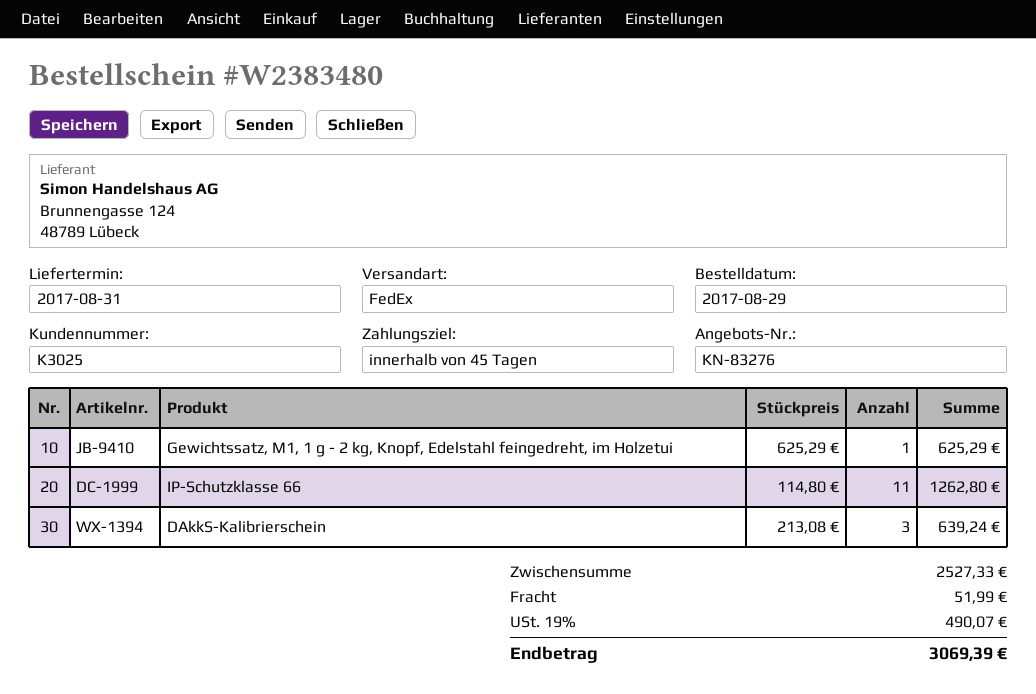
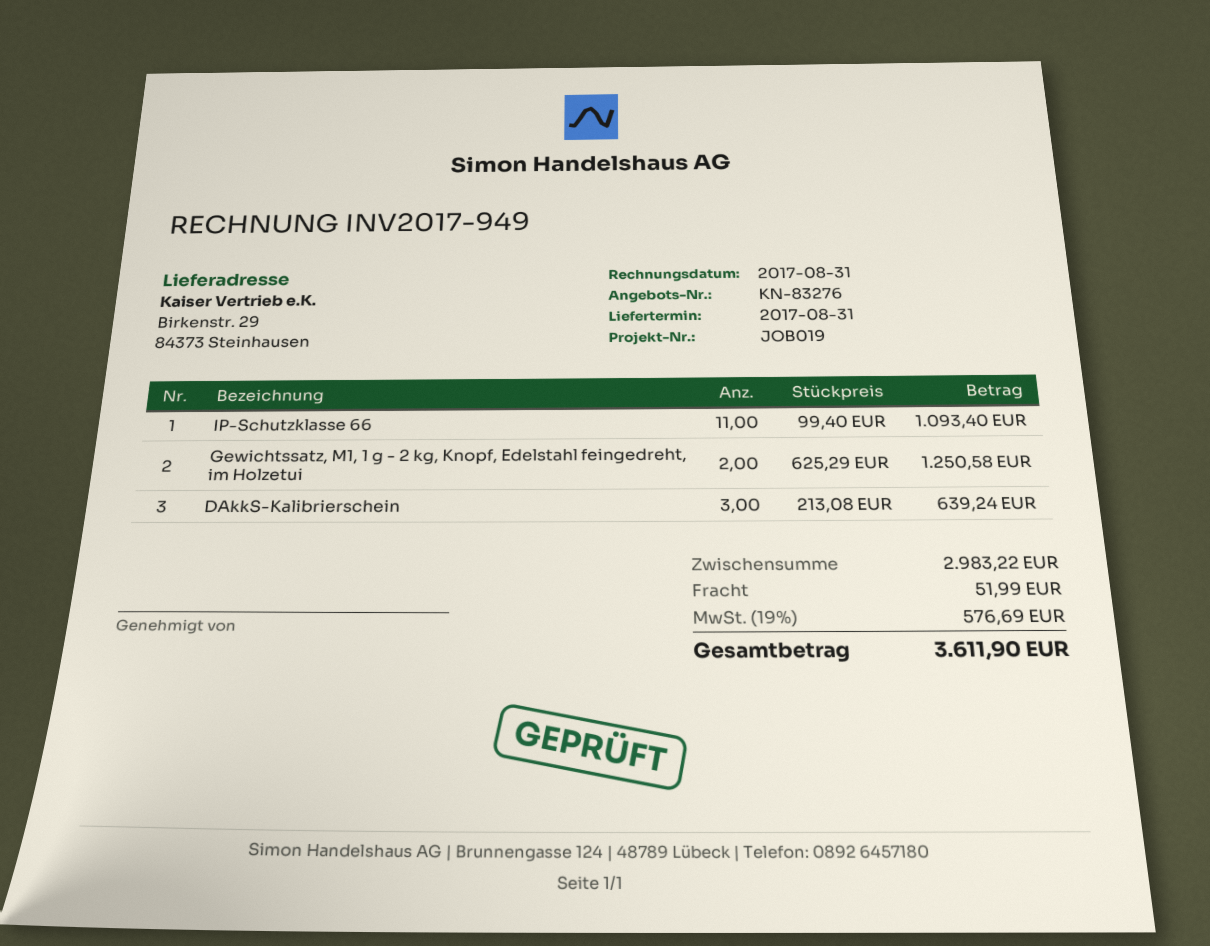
Gewichtssatz, M1, 1 g - 2 kg, Knopf, Edelstahl feingedreht, im Holzetui: 1 x 625.29 = 625.29 -> 2 x 625.29 = 1250.58
IP-Schutzklasse 66: 11 x 114.80 = 1262.80 -> 11 x 99.40 = 1093.40
subtotal: 2527.33 -> 2983.22
tax: 19% = 490.07 -> 19% = 576.69
total: 3069.39 -> 3611.90

